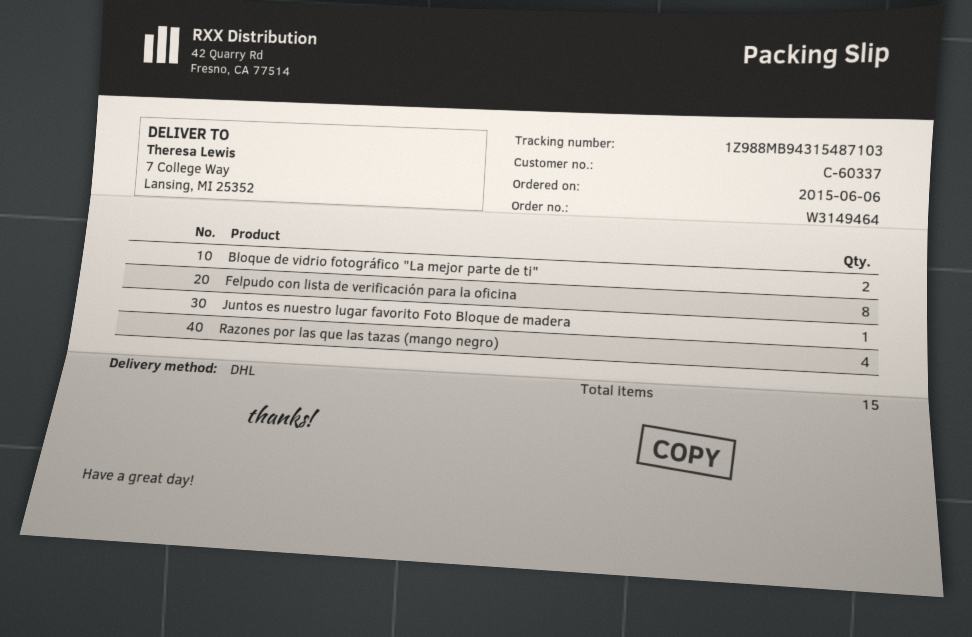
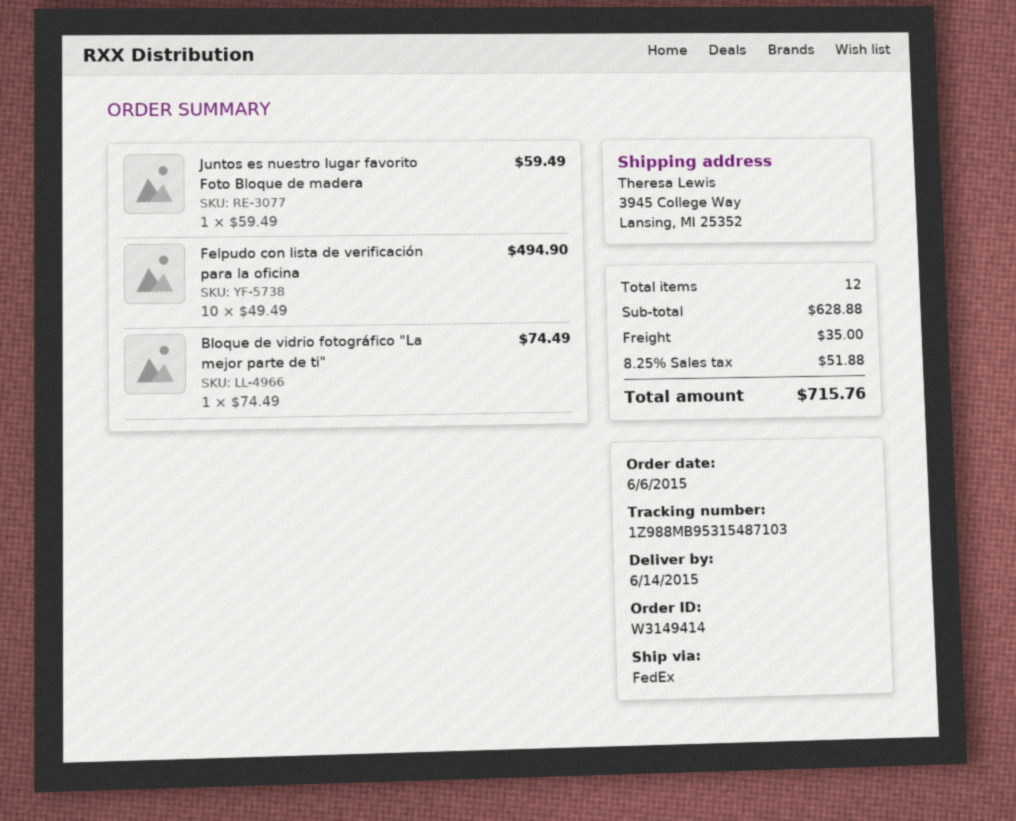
order number: W3149464 -> W3149414
shipping method: DHL -> FedEx
tracking number: 1Z988MB94315487103 -> 1Z988MB95315487103
ship to: 7 College Way, Lansing, MI 25352 -> 3945 College Way, Lansing, MI 25352
Bloque de vidrio fotográfico "La mejor parte de ti": 2 -> 1
Felpudo con lista de verificación para la oficina: 8 -> 10
Razones por las que las tazas (mango negro): 4 -> none
total quantity: 15 -> 12

